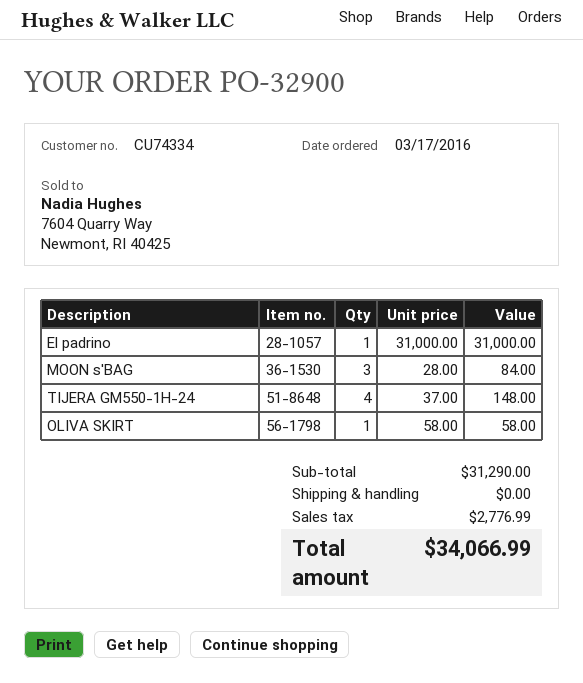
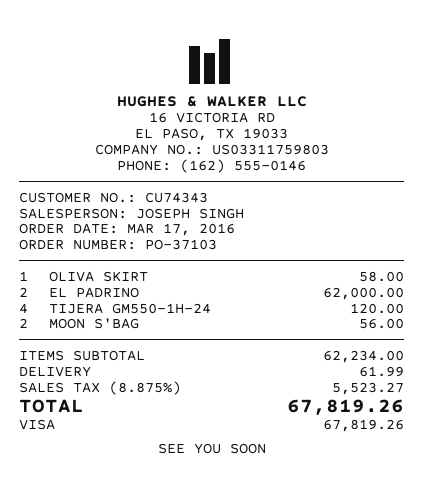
order number: PO-32900 -> PO-37103
customer number: CU74334 -> CU74343
El padrino: 1 for 31000.00 -> 2 for 62000.00
MOON s'BAG: 3 for 84.00 -> 2 for 56.00
TIJERA GM550-1H-24: 4 for 148.00 -> 4 for 120.00
subtotal: 31290.00 -> 62234.00
shipping: 0.00 -> 61.99
tax: 2776.99 -> 5523.27
total: 34066.99 -> 67819.26

